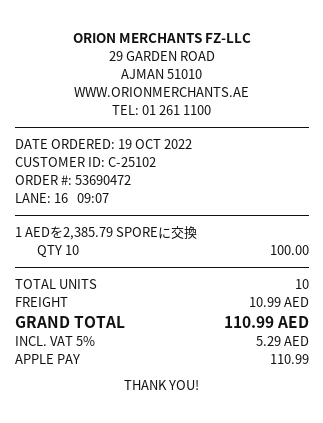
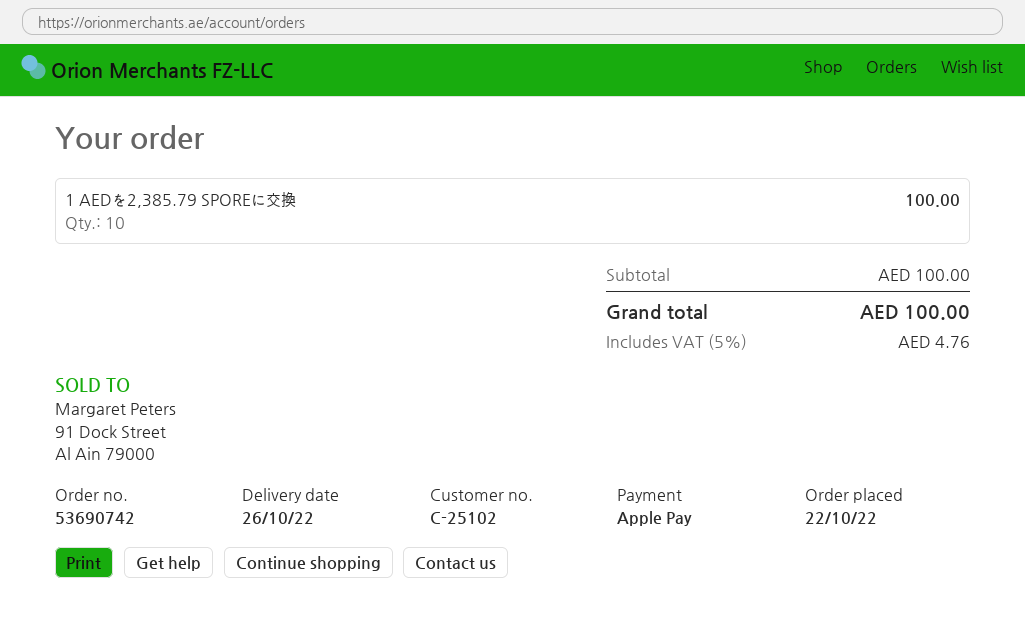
order number: 53690472 -> 53690742
order date: 2022-10-19 -> 2022-10-22
shipping: 10.99 -> none
tax: 5% = 5.29 -> 5% = 4.76
total: 110.99 -> 100.00

